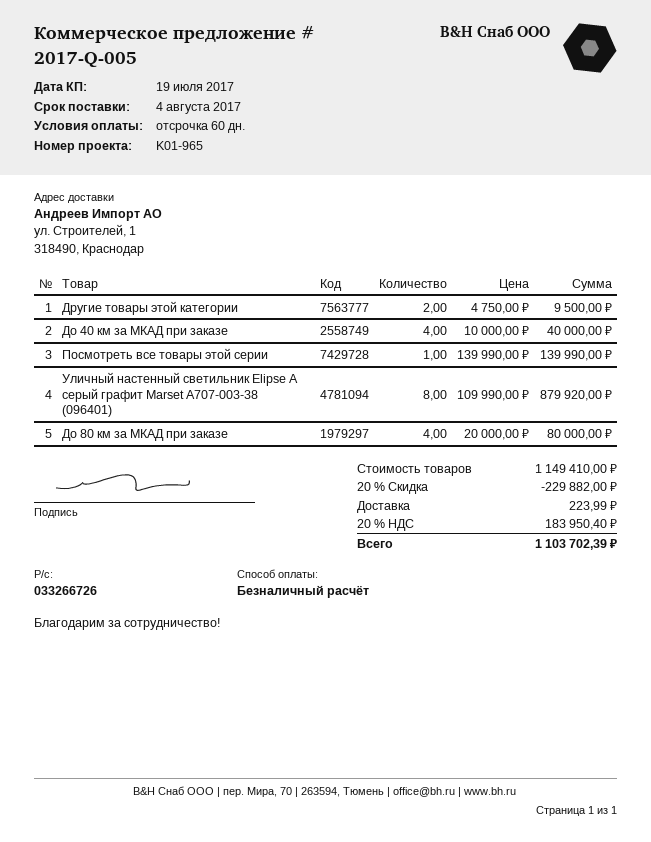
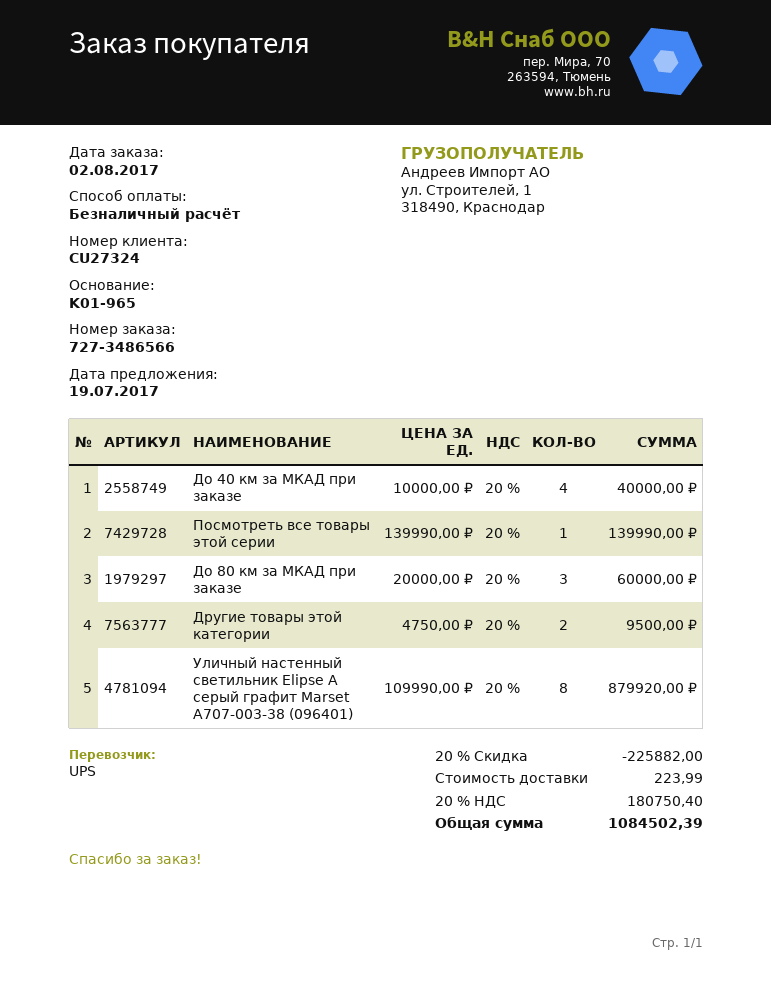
До 80 км за МКАД при заказе: 4 x 20000.00 = 80000.00 -> 3 x 20000.00 = 60000.00
discount: 20% = 229882.00 -> 20% = 225882.00
tax: 20% = 183950.40 -> 20% = 180750.40
total: 1103702.39 -> 1084502.39

